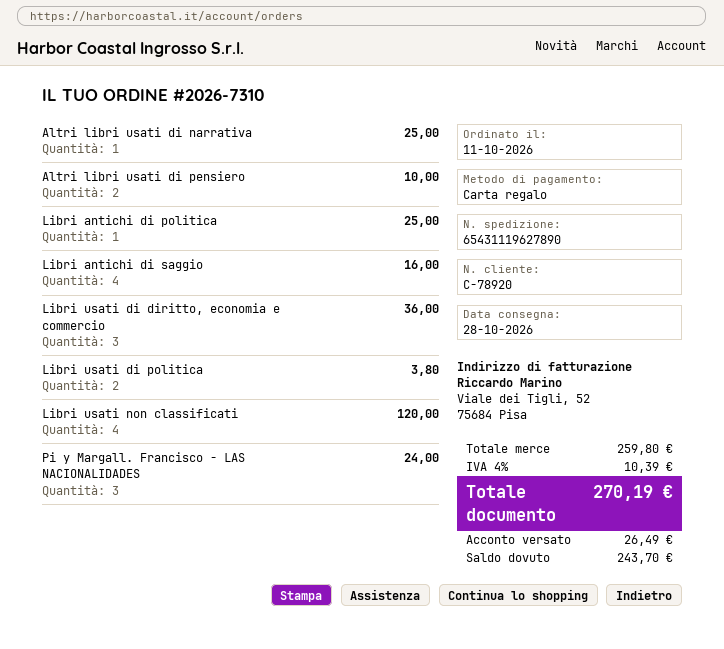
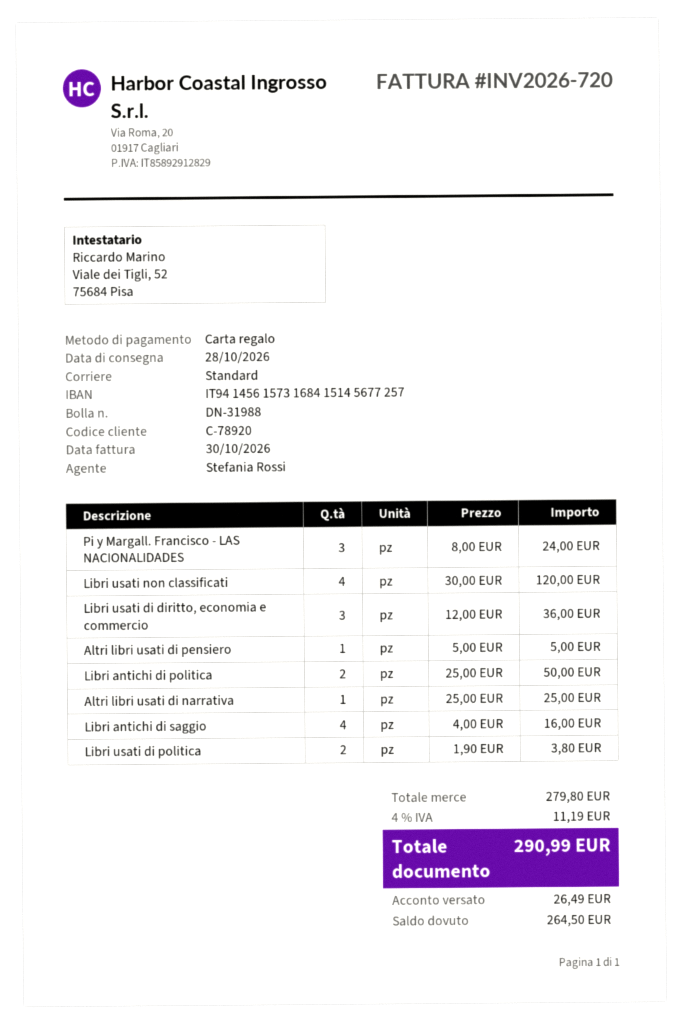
Altri libri usati di pensiero: 2 for 10.00 -> 1 for 5.00
Libri antichi di politica: 1 for 25.00 -> 2 for 50.00
subtotal: 259.80 -> 279.80
tax: 4% = 10.39 -> 4% = 11.19
total: 270.19 -> 290.99
balance: 243.70 -> 264.50

